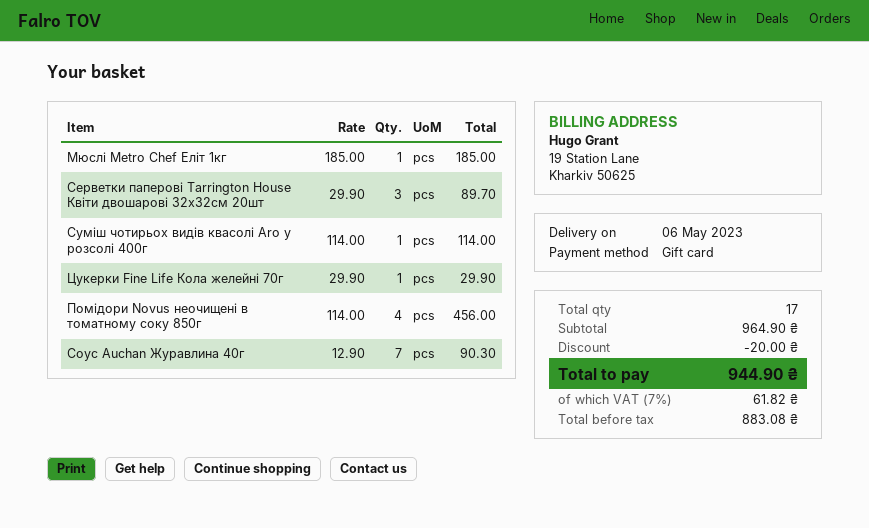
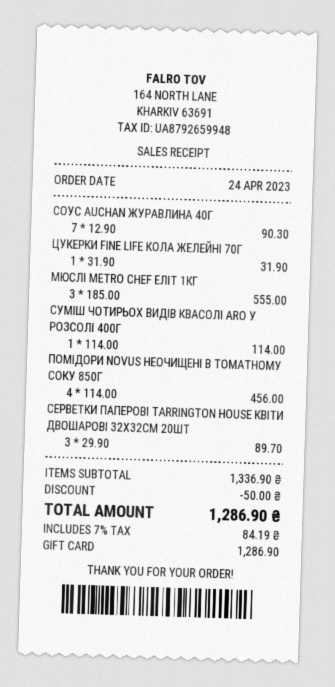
Мюслі Metro Chef Еліт 1кг: 1 x 185.00 = 185.00 -> 3 x 185.00 = 555.00
Цукерки Fine Life Кола желейні 70г: 1 x 29.90 = 29.90 -> 1 x 31.90 = 31.90
subtotal: 964.90 -> 1336.90
discount: 20.00 -> 50.00
tax: 7% = 61.82 -> 7% = 84.19
total: 944.90 -> 1286.90

